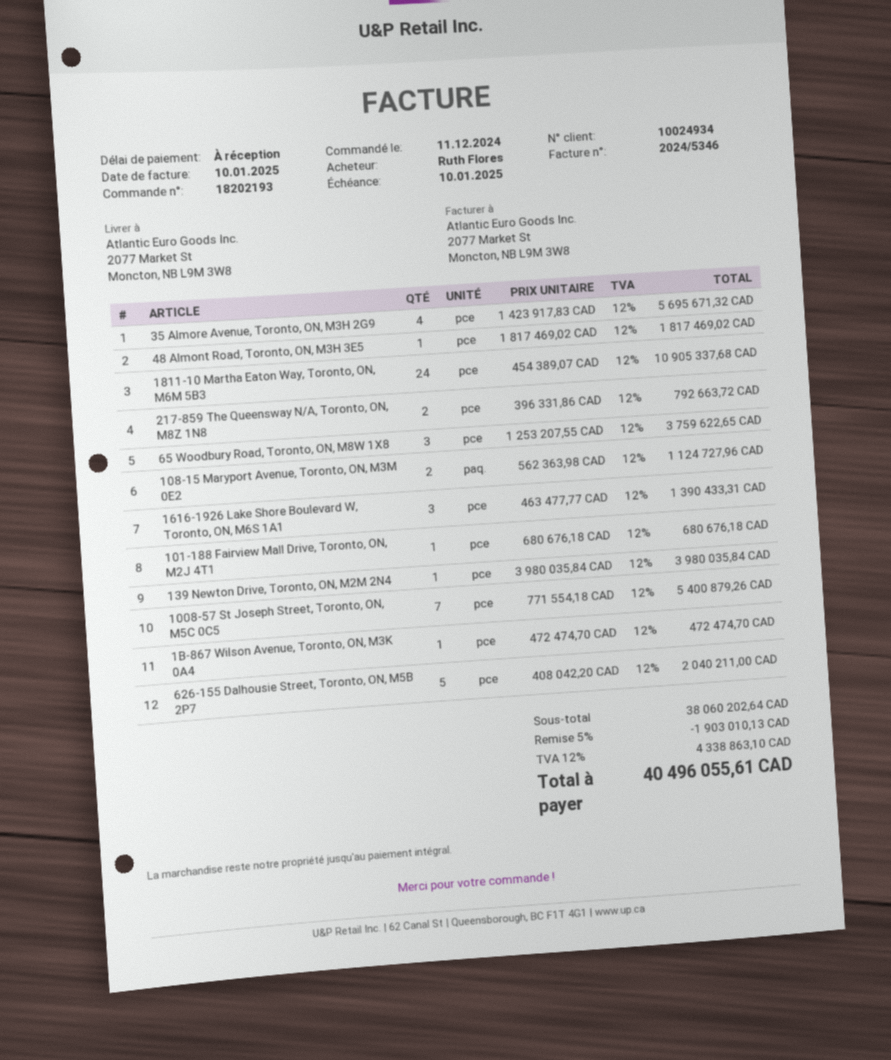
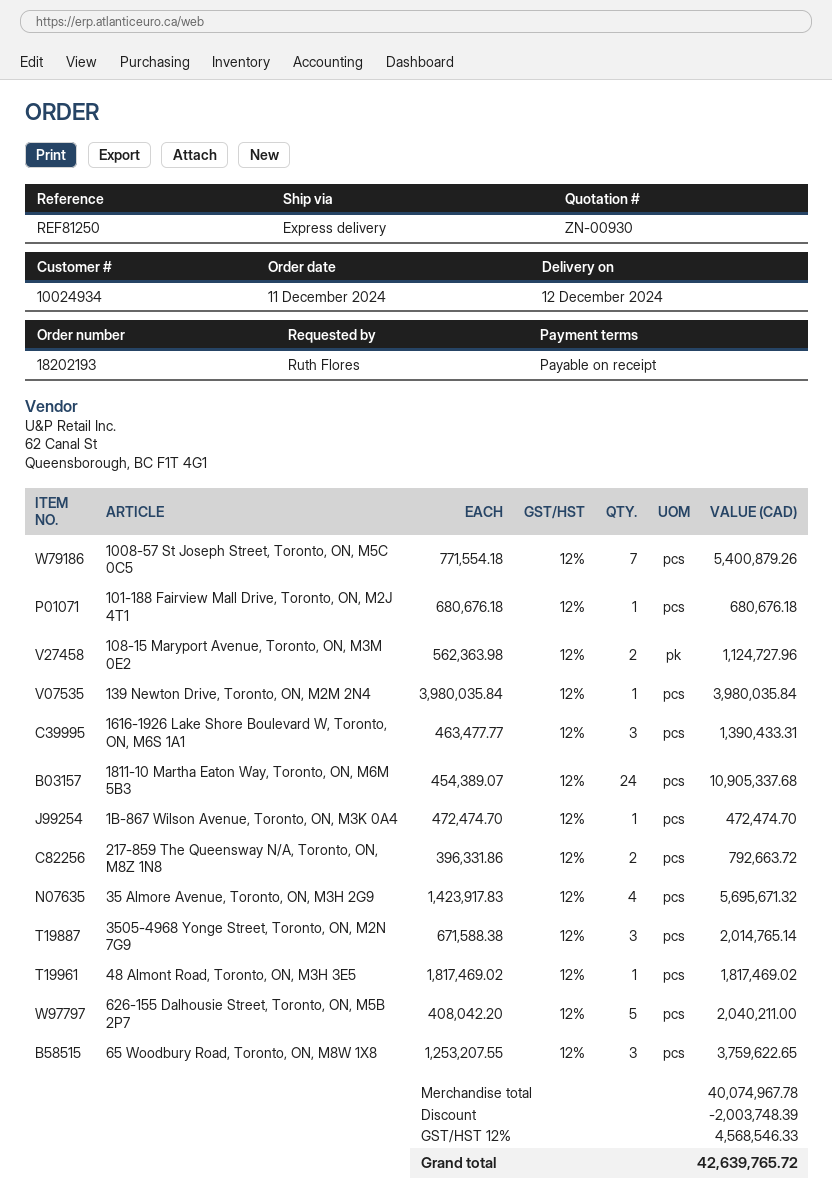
3505-4968 Yonge Street, Toronto, ON, M2N 7G9: none -> 3 x 671588.38 = 2014765.14
subtotal: 38060202.64 -> 40074967.78
discount: 1903010.13 -> 2003748.39
tax: 12% = 4338863.10 -> 12% = 4568546.33
total: 40496055.61 -> 42639765.72

